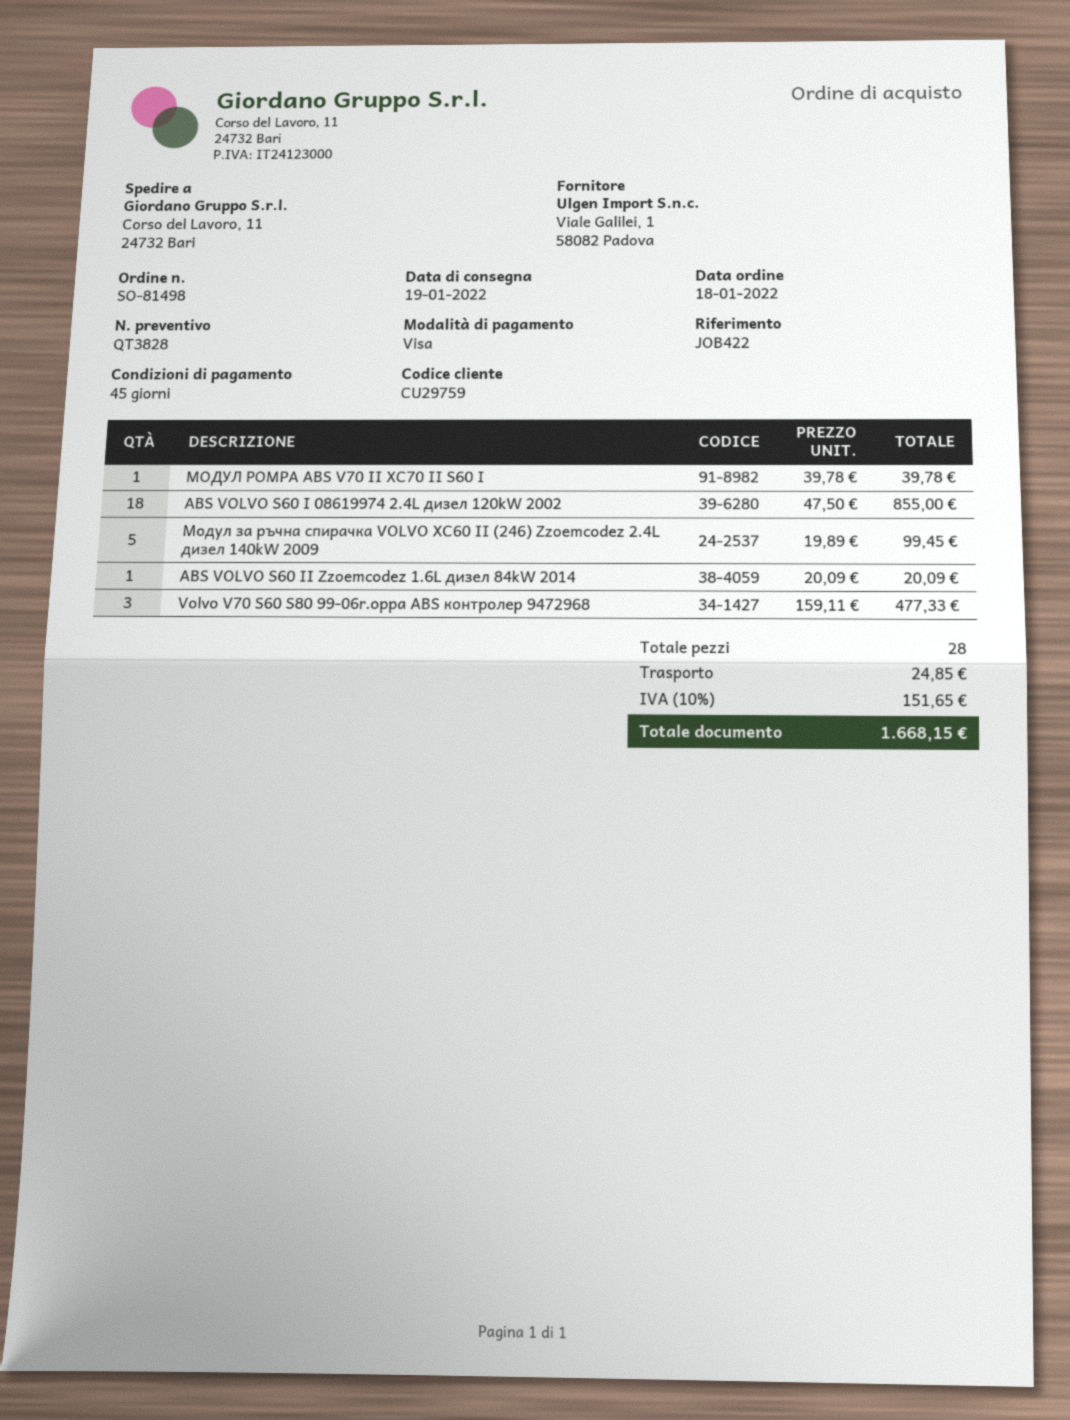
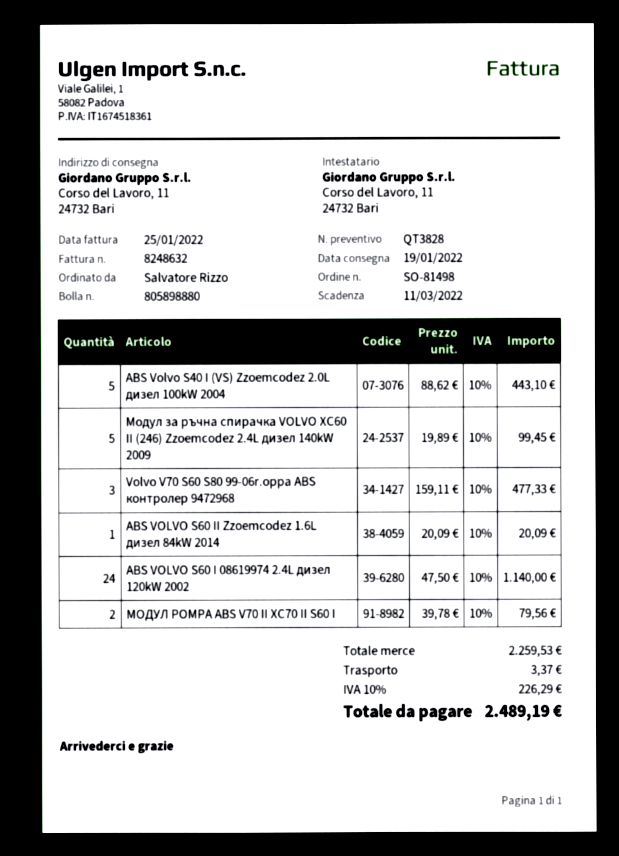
МОДУЛ POMPA ABS V70 II XC70 II S60 I: 1 x 39.78 = 39.78 -> 2 x 39.78 = 79.56
ABS VOLVO S60 I 08619974 2.4L дизел 120kW 2002: 18 x 47.50 = 855.00 -> 24 x 47.50 = 1140.00
ABS Volvo S40 I (VS) Zzoemcodez 2.0L дизел 100kW 2004: none -> 5 x 88.62 = 443.10
shipping: 24.85 -> 3.37
tax: 10% = 151.65 -> 10% = 226.29
total: 1668.15 -> 2489.19

